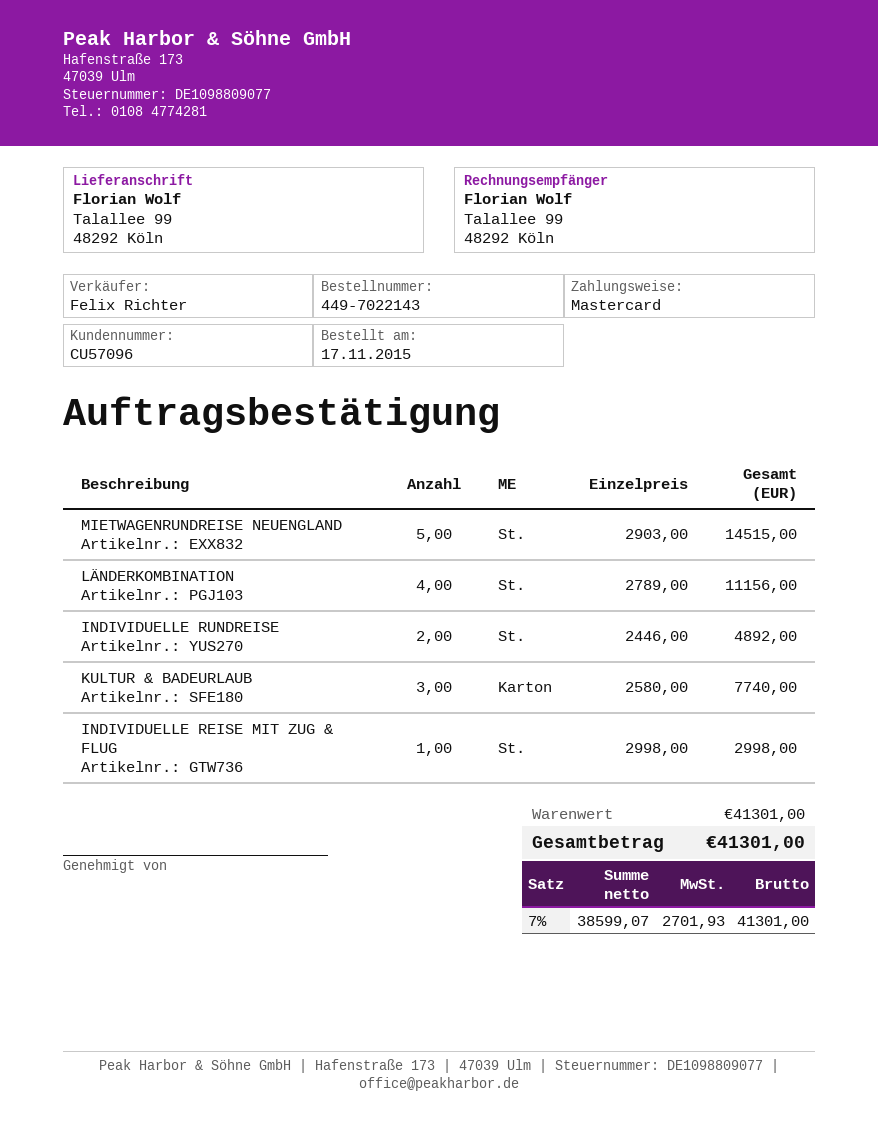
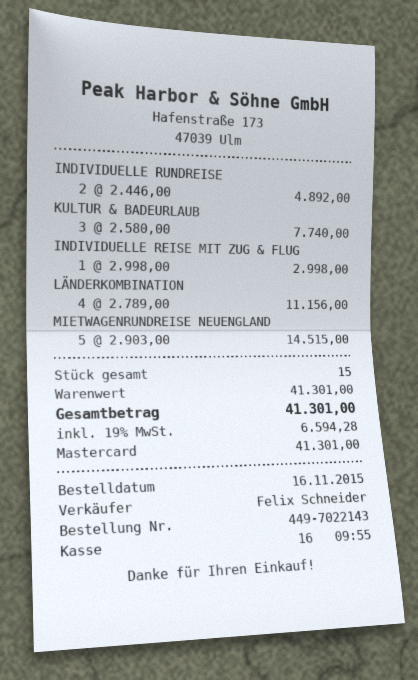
order date: 2015-11-17 -> 2015-11-16
sales rep: Felix Richter -> Felix Schneider
tax: 7% = 2701.93 -> 19% = 6594.28

